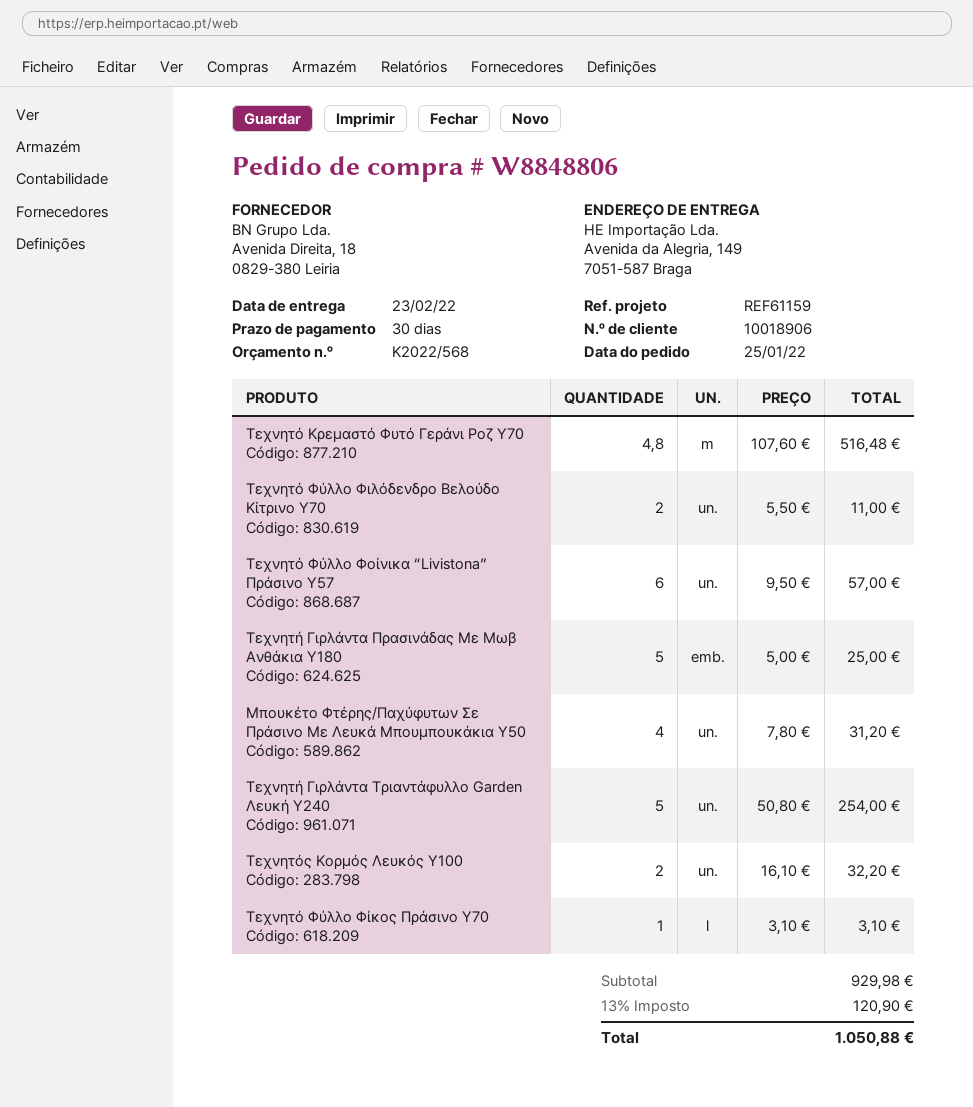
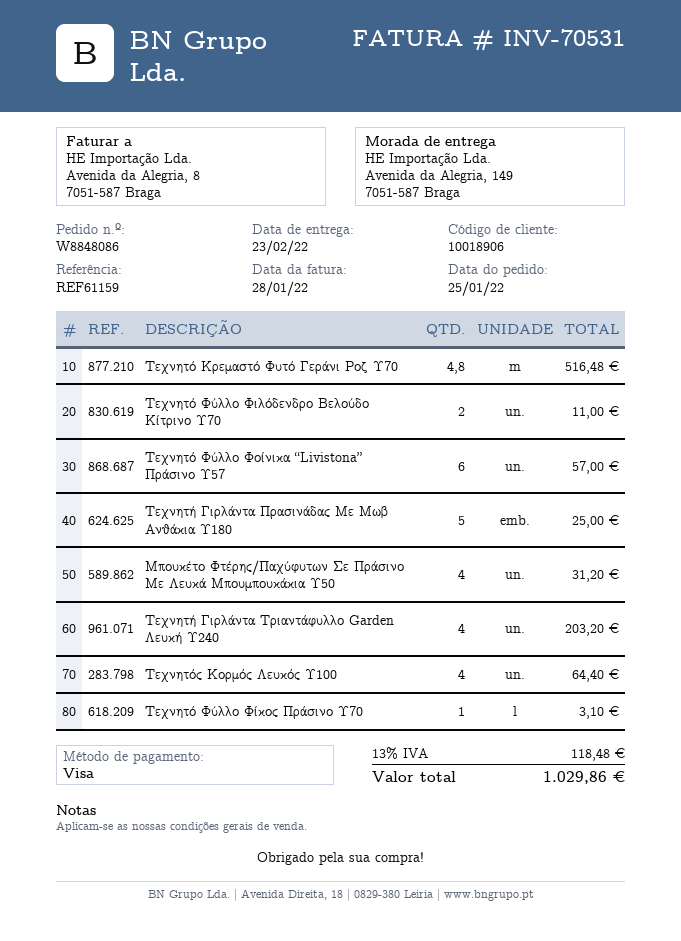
order number: W8848806 -> W8848086
Τεχνητή Γιρλάντα Τριαντάφυλλο Garden Λευκή Υ240: 5 for 254.00 -> 4 for 203.20
Τεχνητός Κορμός Λευκός Υ100: 2 for 32.20 -> 4 for 64.40
tax: 13% = 120.90 -> 13% = 118.48
total: 1050.88 -> 1029.86

